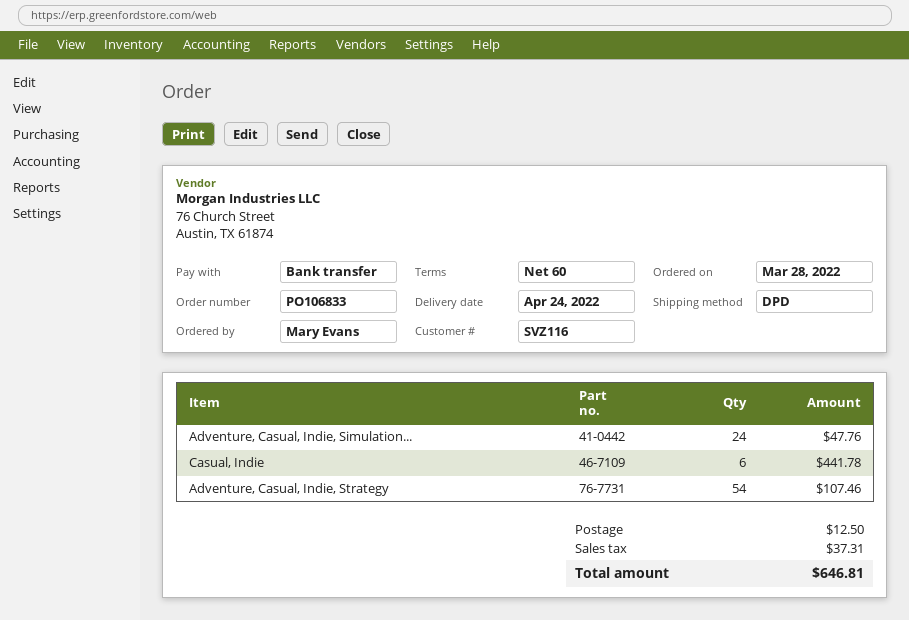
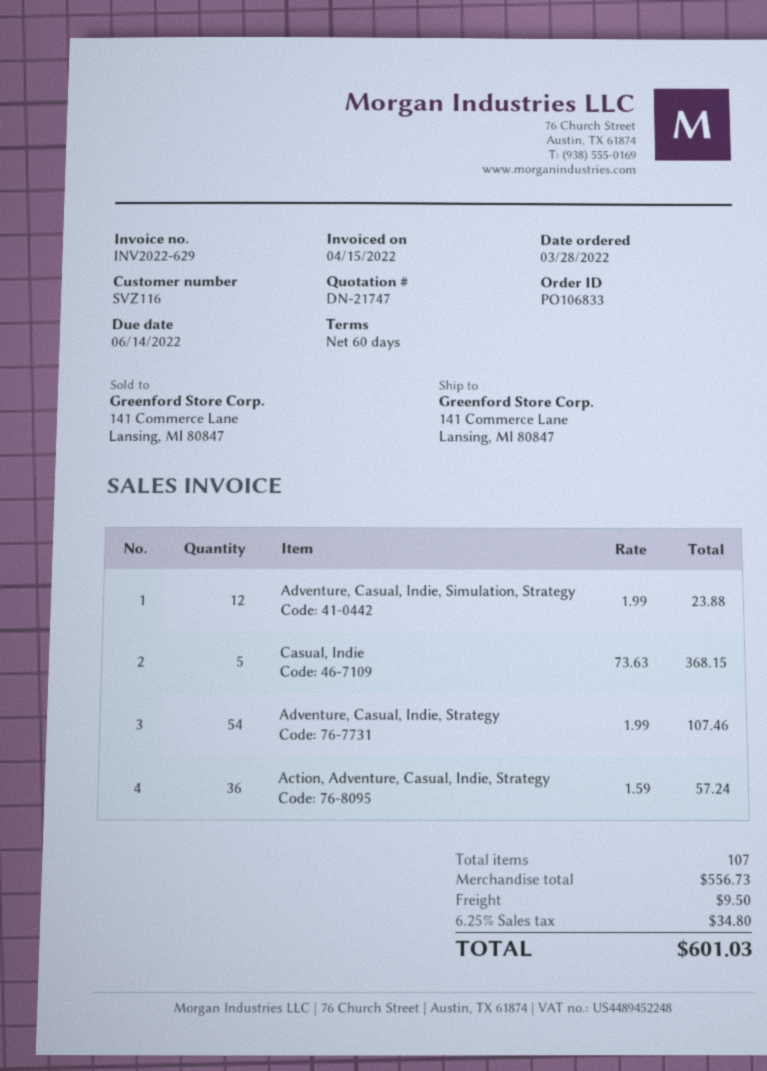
Adventure, Casual, Indie, Simulation...: 24 for 47.76 -> 12 for 23.88
Casual, Indie: 6 for 441.78 -> 5 for 368.15
Action, Adventure, Casual, Indie, Strategy: none -> 36 for 57.24
shipping: 12.50 -> 9.50
tax: 37.31 -> 34.80
total: 646.81 -> 601.03

